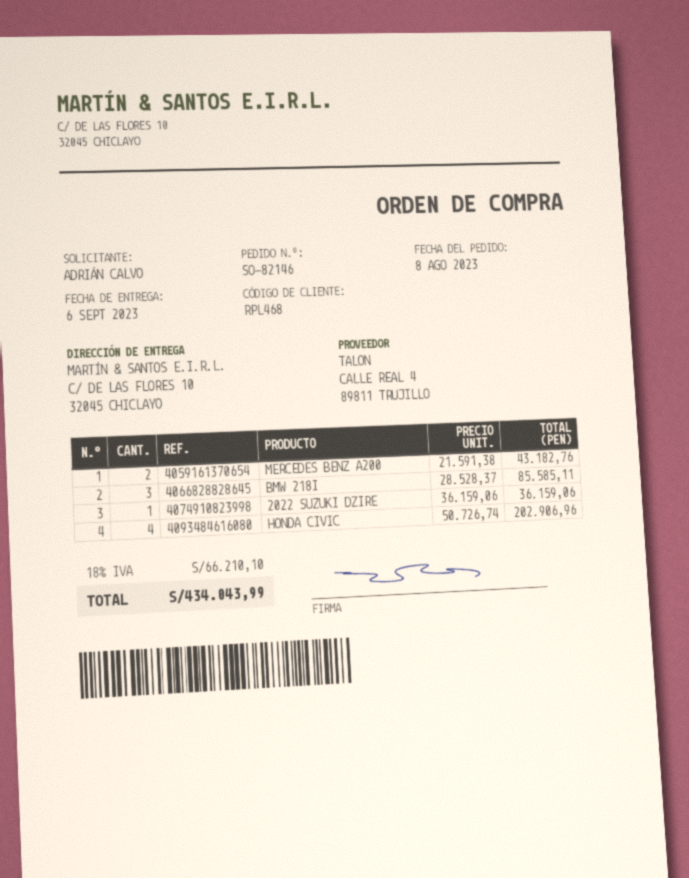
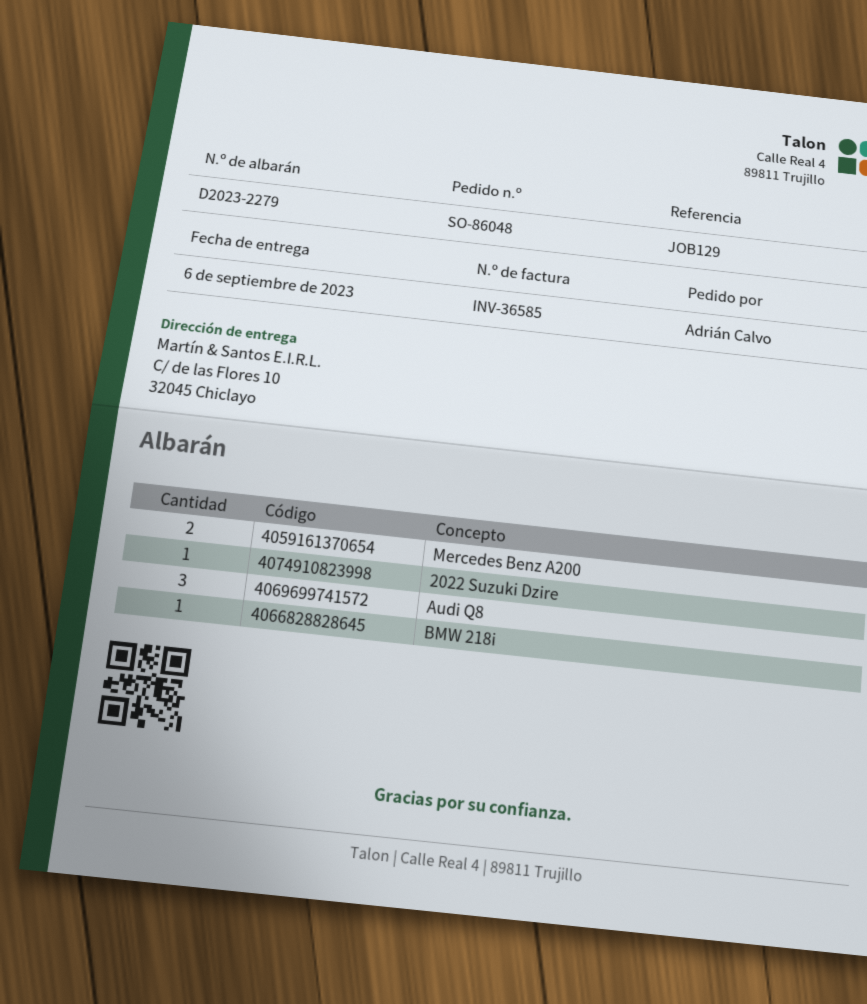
order number: SO-82146 -> SO-86048
BMW 218I: 3 -> 1
HONDA CIVIC: 4 -> none
Audi Q8: none -> 3

